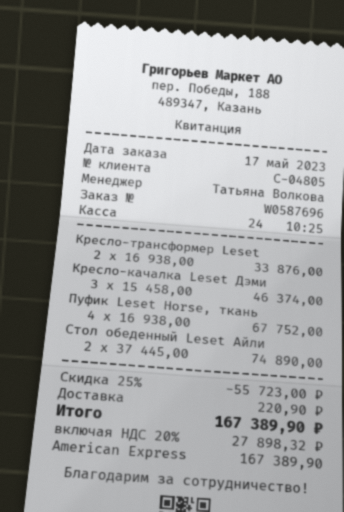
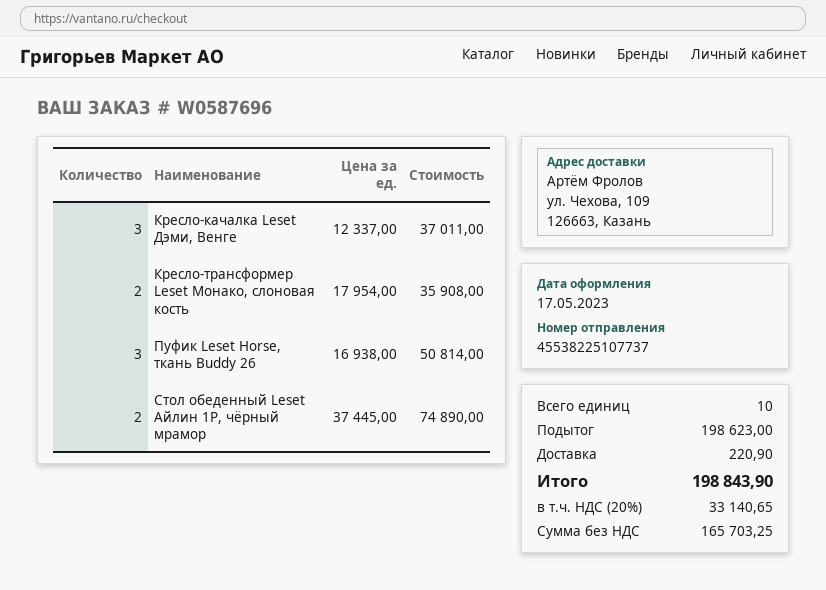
Кресло-трансформер Leset: 2 x 16938.00 = 33876.00 -> 2 x 17954.00 = 35908.00
Кресло-качалка Leset Дэми: 3 x 15458.00 = 46374.00 -> 3 x 12337.00 = 37011.00
Пуфик Leset Horse, ткань: 4 x 16938.00 = 67752.00 -> 3 x 16938.00 = 50814.00
discount: 25% = 55723.00 -> none
tax: 20% = 27898.32 -> 20% = 33140.65
total: 167389.90 -> 198843.90

